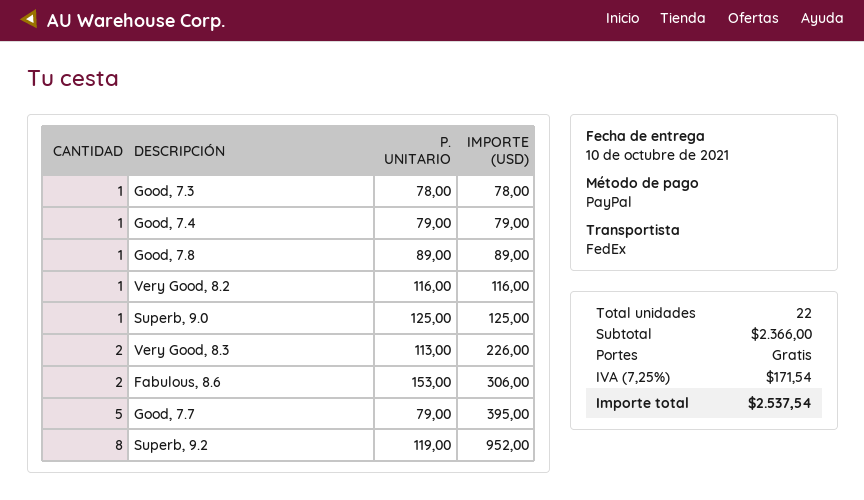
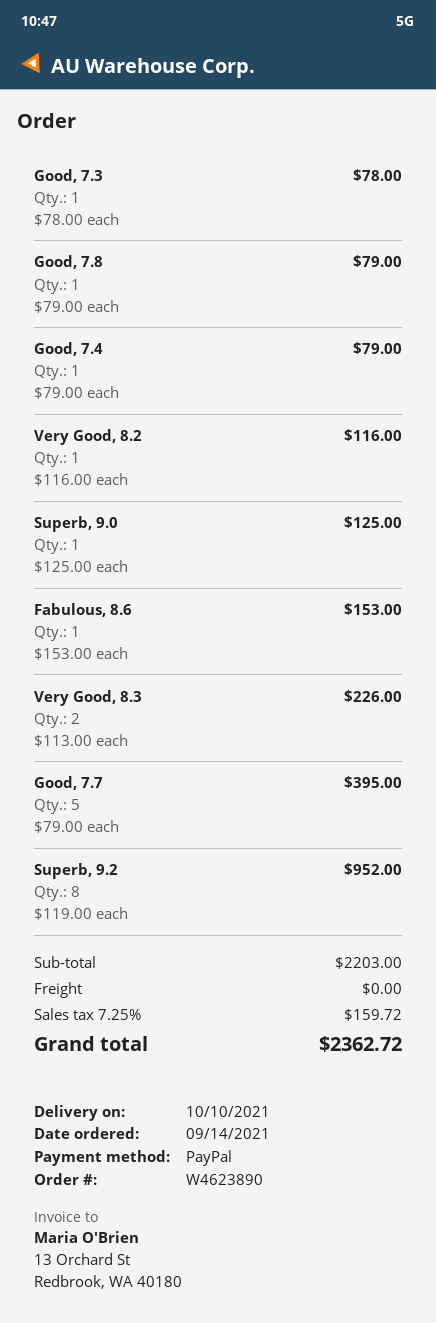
Good, 7.8: 1 x 89.00 = 89.00 -> 1 x 79.00 = 79.00
Fabulous, 8.6: 2 x 153.00 = 306.00 -> 1 x 153.00 = 153.00
subtotal: 2366.00 -> 2203.00
tax: 7.25% = 171.54 -> 7.25% = 159.72
total: 2537.54 -> 2362.72

